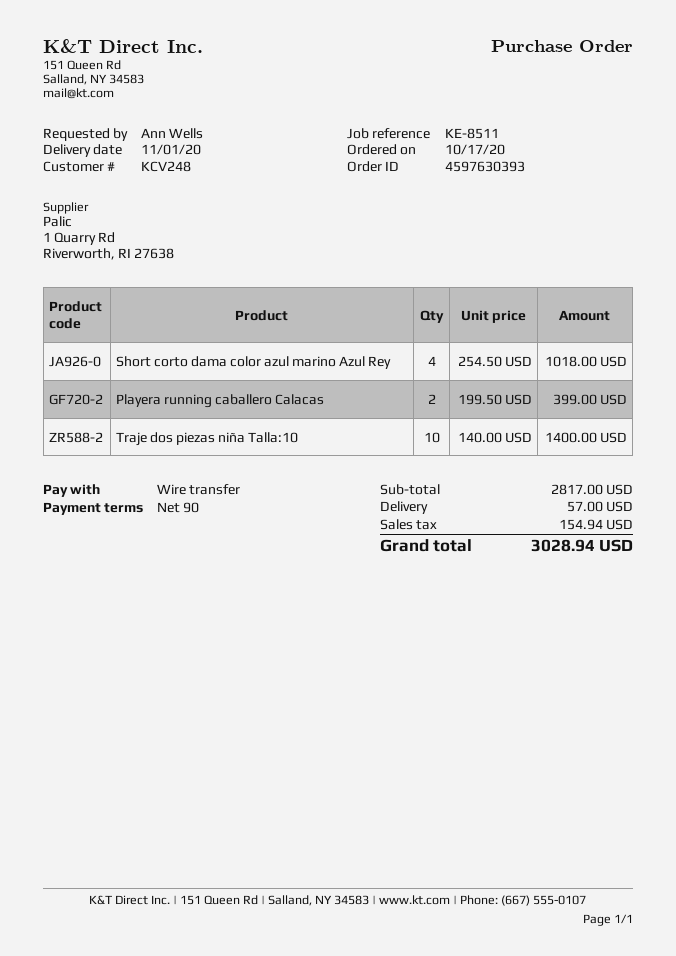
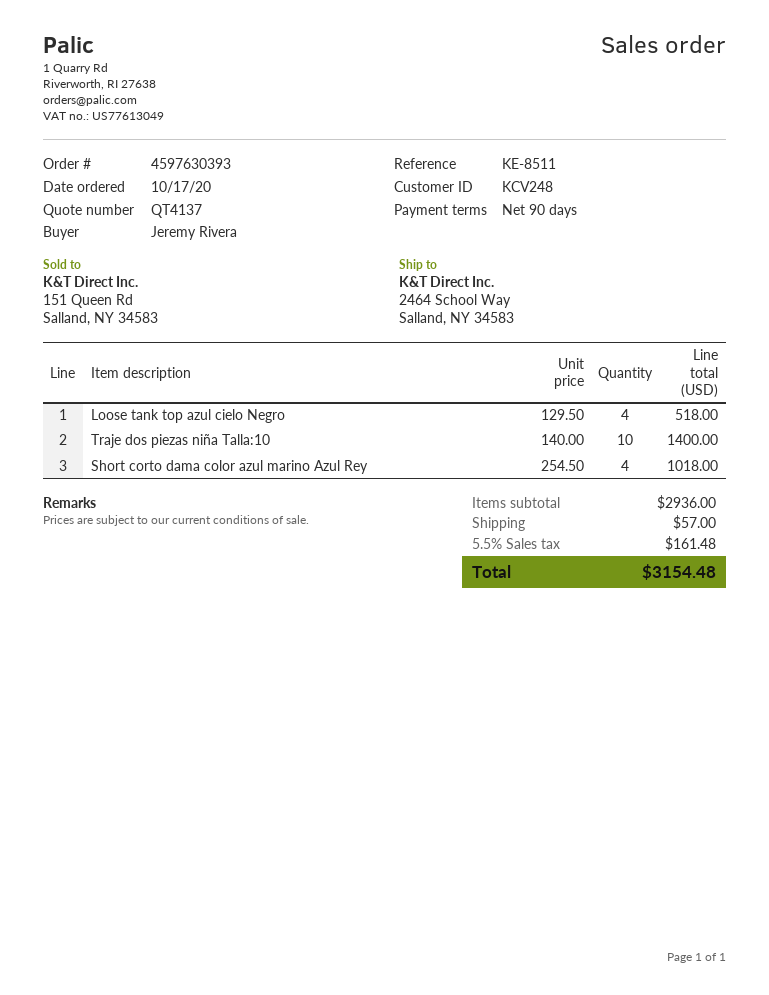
ordered by: Ann Wells -> Jeremy Rivera
Playera running caballero Calacas: 2 x 199.50 = 399.00 -> none
Loose tank top azul cielo Negro: none -> 4 x 129.50 = 518.00
subtotal: 2817.00 -> 2936.00
tax: 154.94 -> 161.48
total: 3028.94 -> 3154.48

